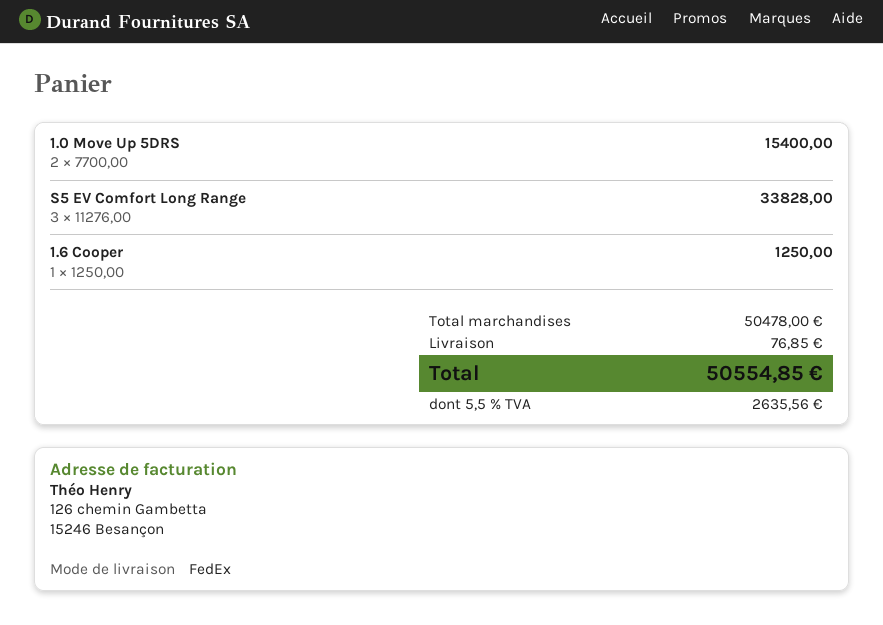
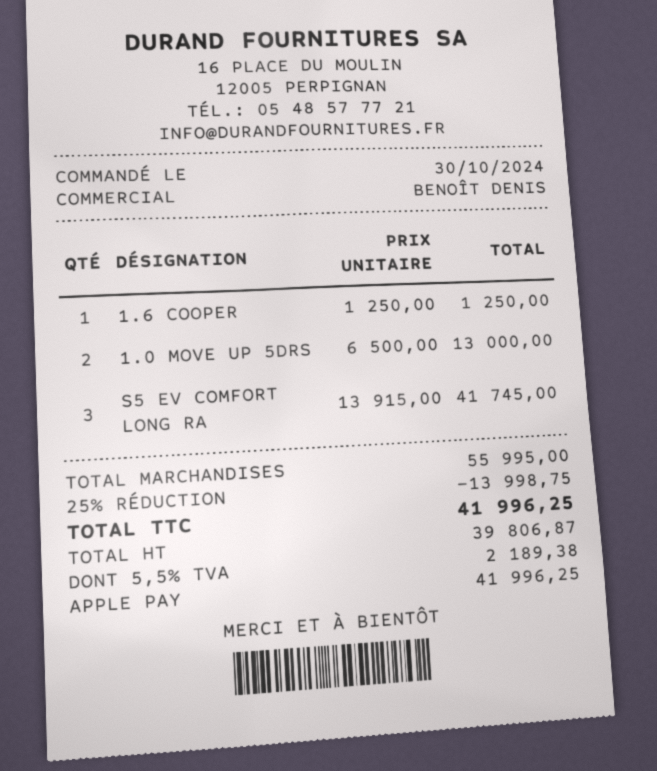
1.0 Move Up 5DRS: 2 x 7700.00 = 15400.00 -> 2 x 6500.00 = 13000.00
S5 EV Comfort Long Range: 3 x 11276.00 = 33828.00 -> 3 x 13915.00 = 41745.00
subtotal: 50478.00 -> 55995.00
discount: none -> 25% = 13998.75
shipping: 76.85 -> none
tax: 5.5% = 2635.56 -> 5.5% = 2189.38
total: 50554.85 -> 41996.25

